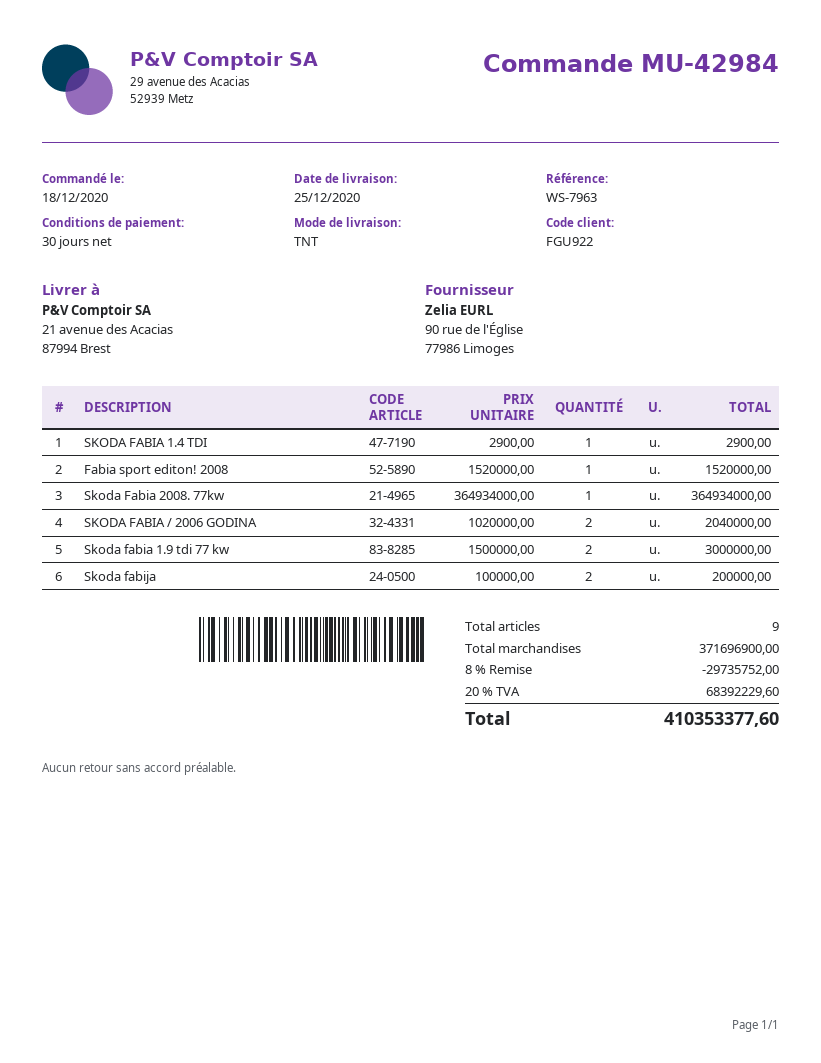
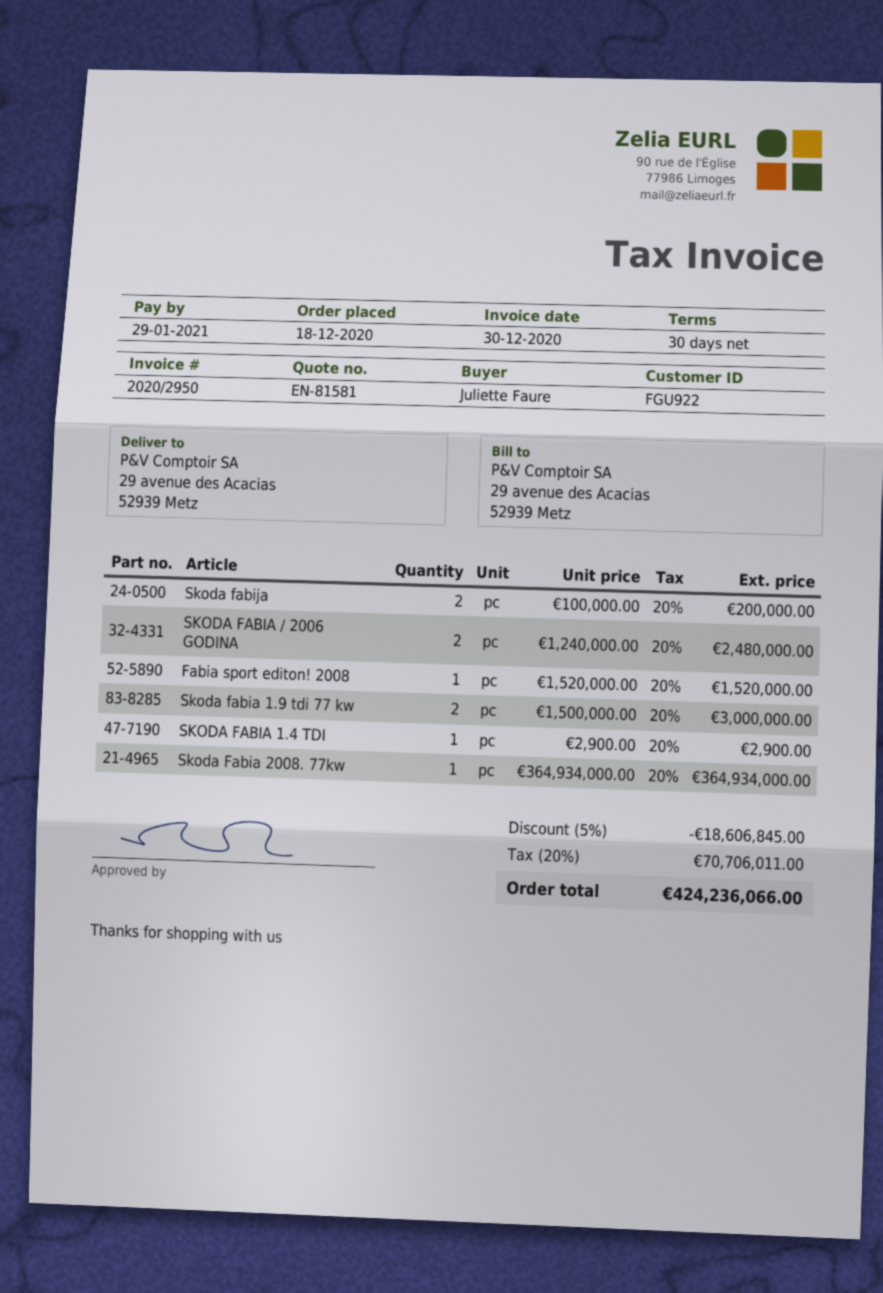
ship to: 21 avenue des Acacias, 87994 Brest -> 29 avenue des Acacias, 52939 Metz
SKODA FABIA / 2006 GODINA: 2 x 1020000.00 = 2040000.00 -> 2 x 1240000.00 = 2480000.00
discount: 8% = 29735752.00 -> 5% = 18606845.00
tax: 20% = 68392229.60 -> 20% = 70706011.00
total: 410353377.60 -> 424236066.00

